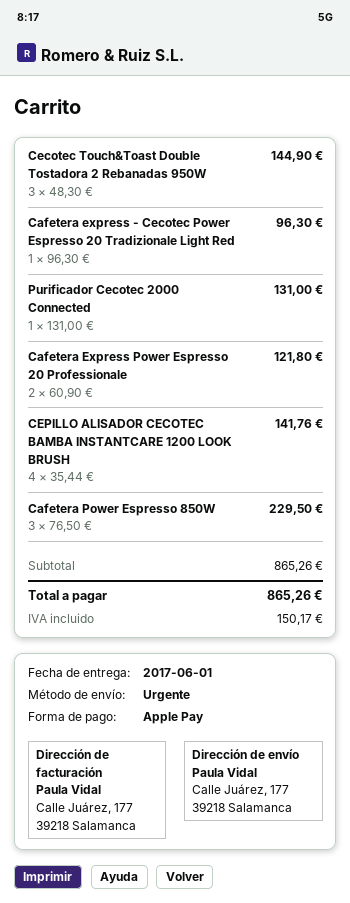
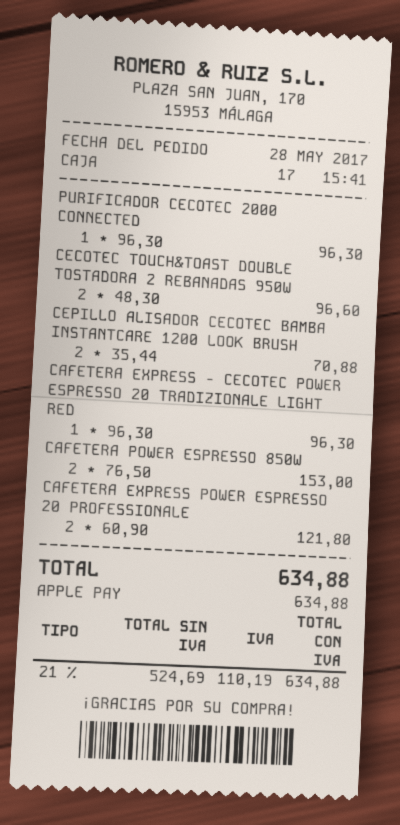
Cecotec Touch&Toast Double Tostadora 2 Rebanadas 950W: 3 x 48.30 = 144.90 -> 2 x 48.30 = 96.60
Purificador Cecotec 2000 Connected: 1 x 131.00 = 131.00 -> 1 x 96.30 = 96.30
CEPILLO ALISADOR CECOTEC BAMBA INSTANTCARE 1200 LOOK BRUSH: 4 x 35.44 = 141.76 -> 2 x 35.44 = 70.88
Cafetera Power Espresso 850W: 3 x 76.50 = 229.50 -> 2 x 76.50 = 153.00
tax: 150.17 -> 110.19
total: 865.26 -> 634.88

